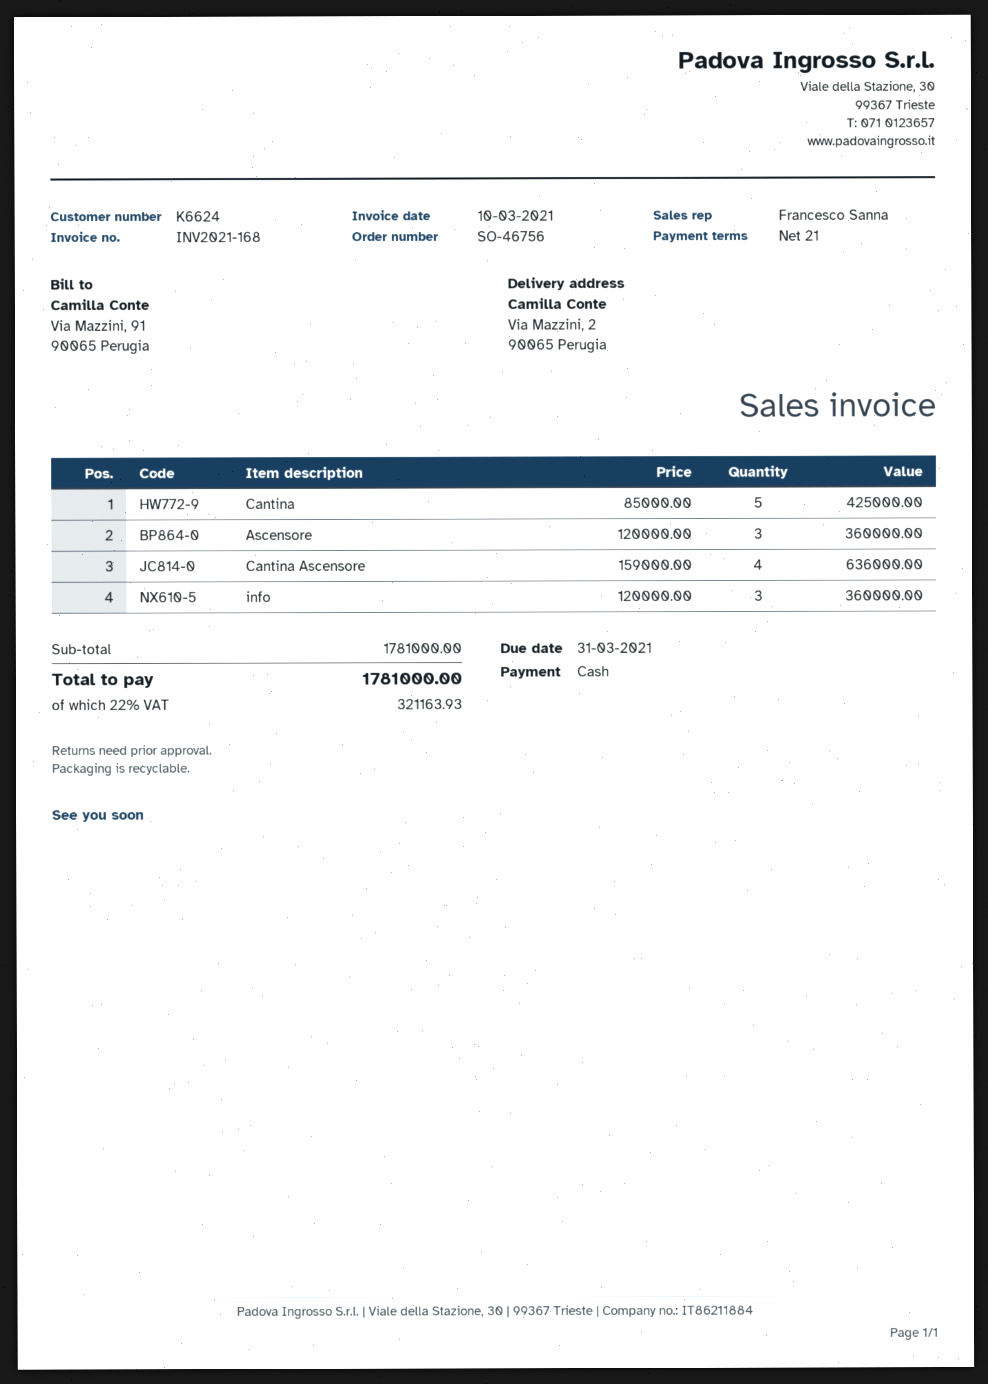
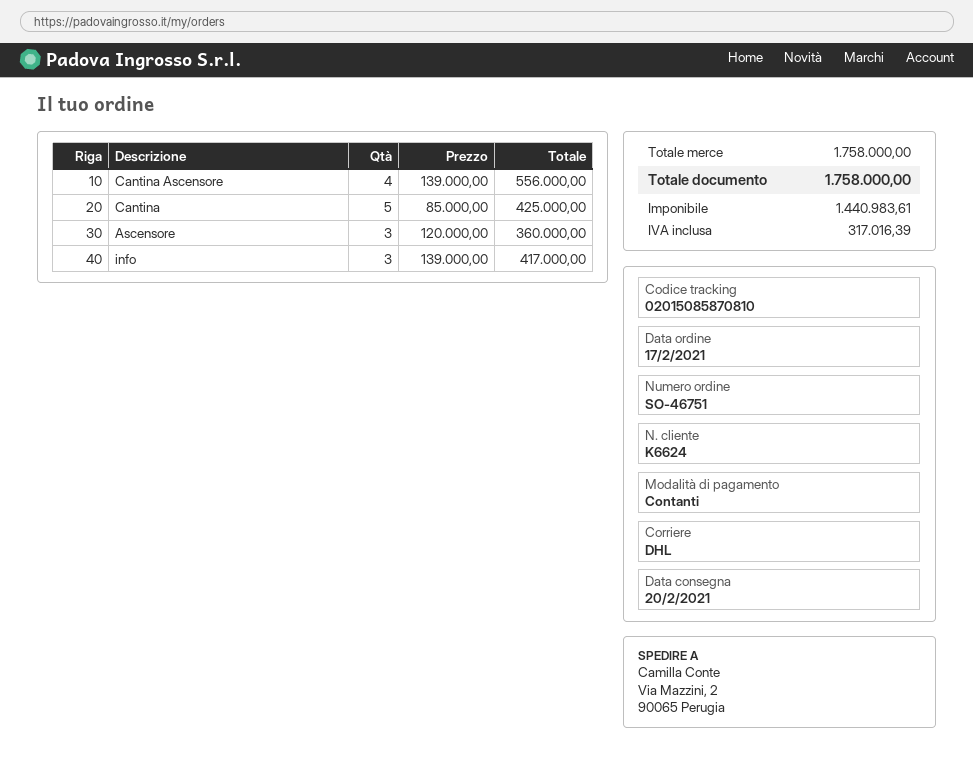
order number: SO-46756 -> SO-46751
Cantina Ascensore: 4 x 159000.00 = 636000.00 -> 4 x 139000.00 = 556000.00
info: 3 x 120000.00 = 360000.00 -> 3 x 139000.00 = 417000.00
subtotal: 1781000.00 -> 1758000.00
tax: 321163.93 -> 317016.39
total: 1781000.00 -> 1758000.00

